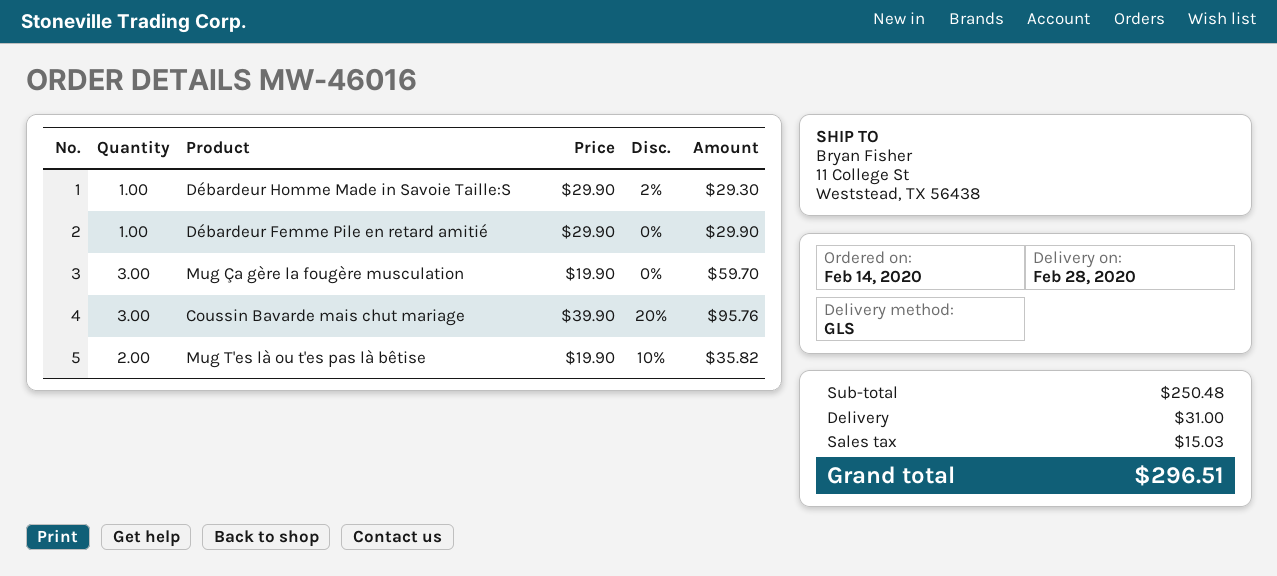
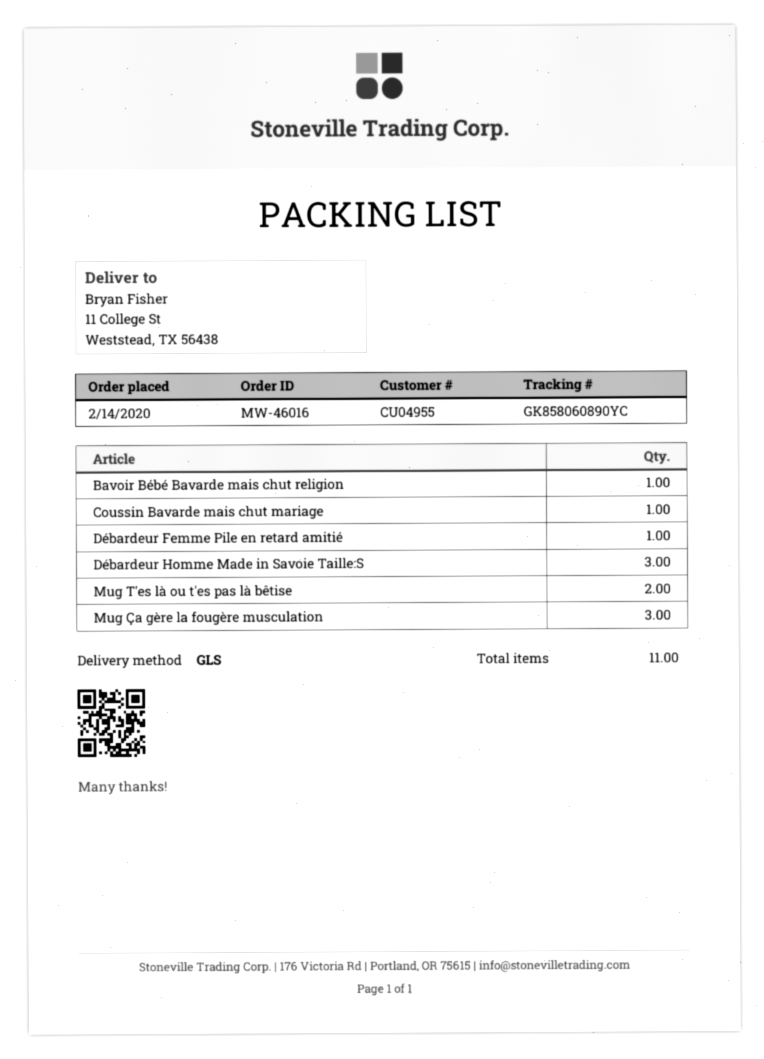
Débardeur Homme Made in Savoie Taille:S: 1 -> 3
Coussin Bavarde mais chut mariage: 3 -> 1
Bavoir Bébé Bavarde mais chut religion: none -> 1

